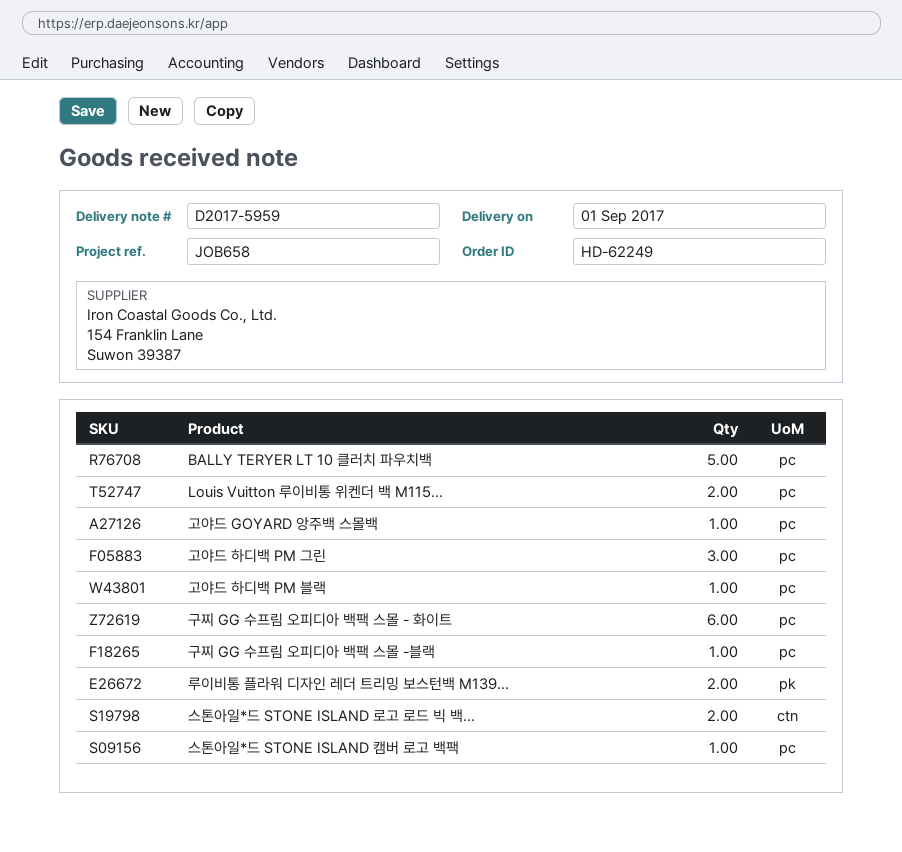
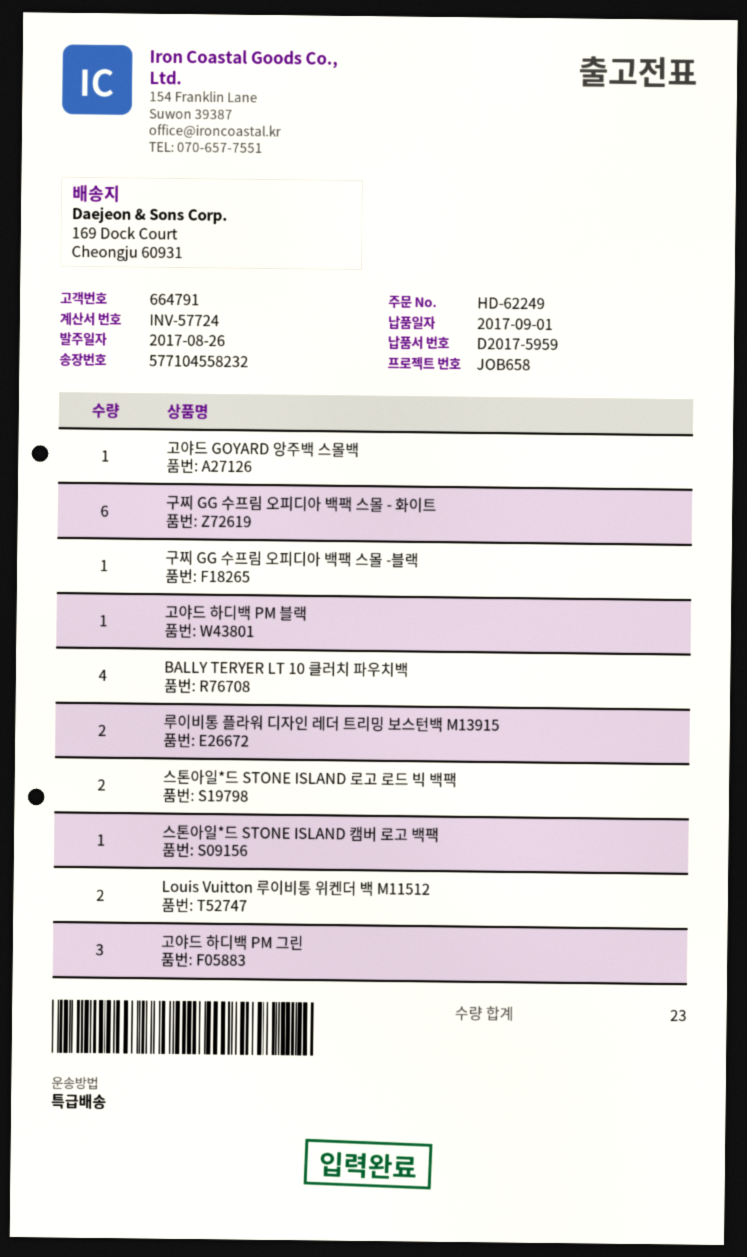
BALLY TERYER LT 10 클러치 파우치백: 5 -> 4

